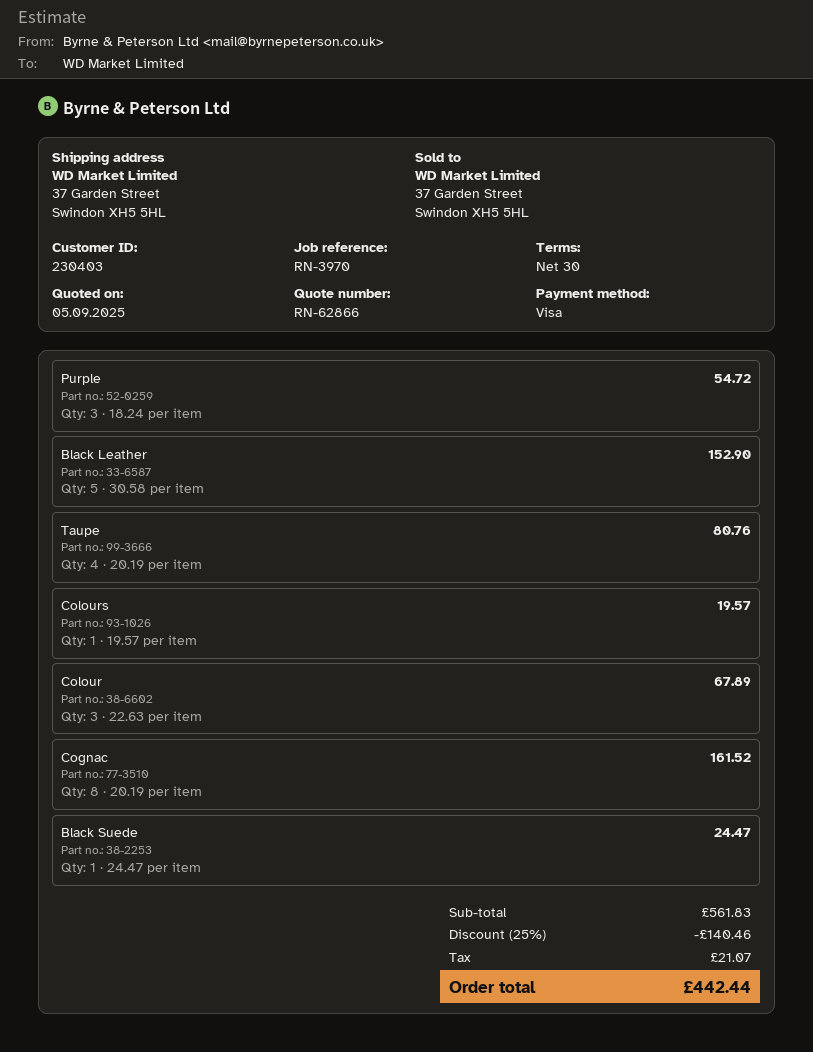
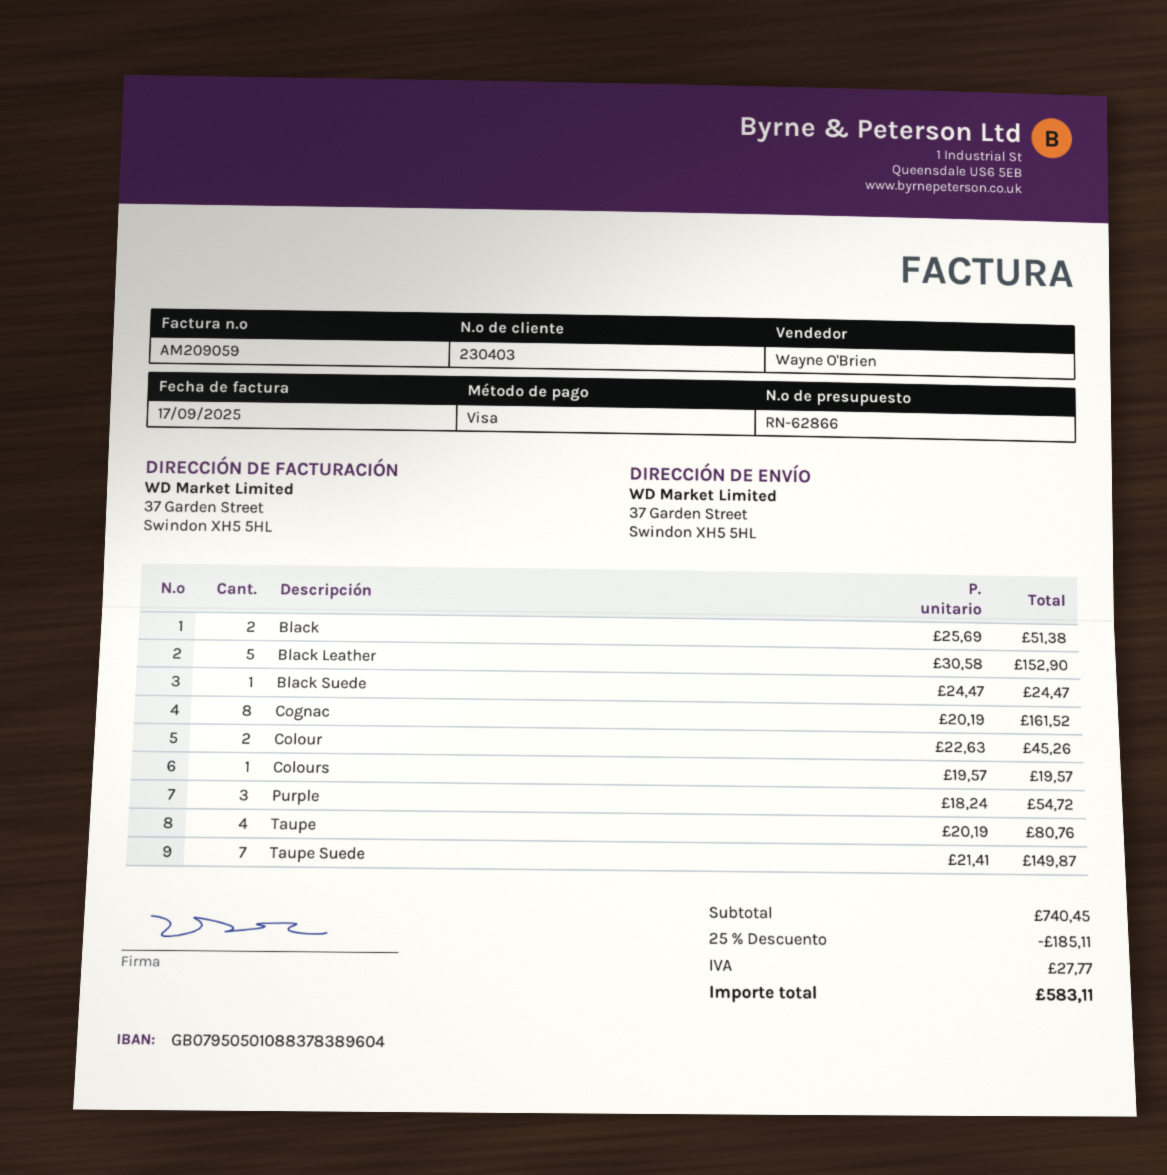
Colour: 3 x 22.63 = 67.89 -> 2 x 22.63 = 45.26
Black: none -> 2 x 25.69 = 51.38
Taupe Suede: none -> 7 x 21.41 = 149.87
subtotal: 561.83 -> 740.45
discount: 25% = 140.46 -> 25% = 185.11
tax: 21.07 -> 27.77
total: 442.44 -> 583.11

